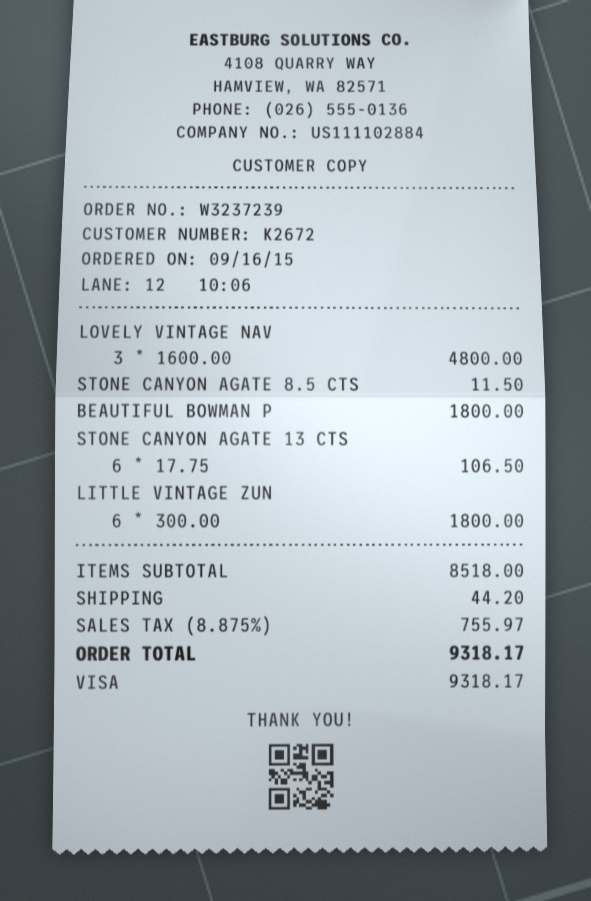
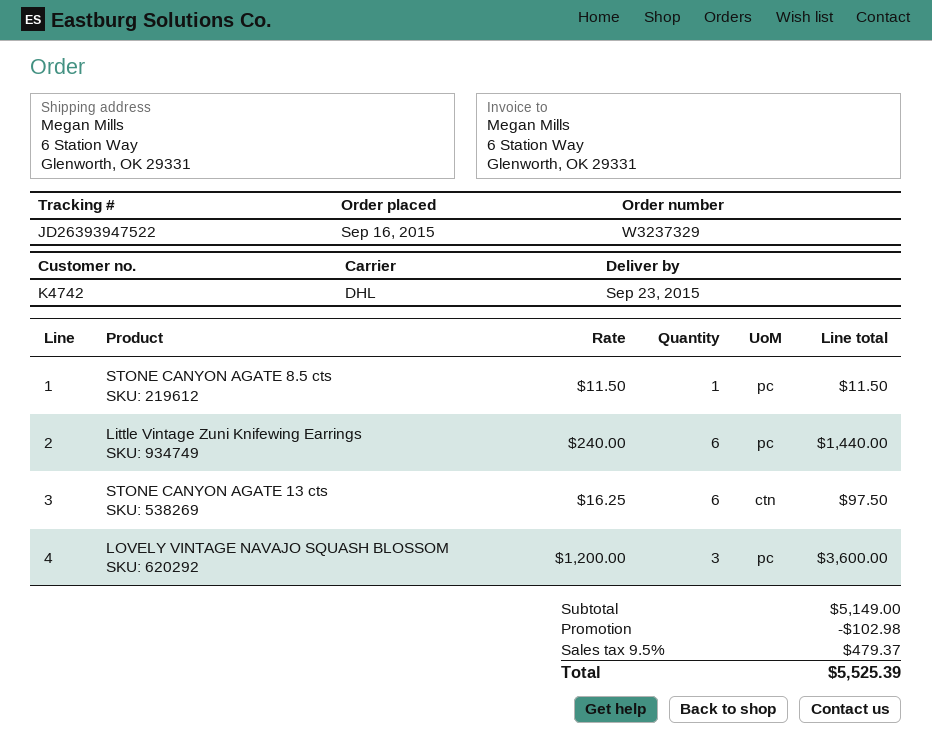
order number: W3237239 -> W3237329
customer number: K2672 -> K4742
LOVELY VINTAGE NAV: 3 x 1600.00 = 4800.00 -> 3 x 1200.00 = 3600.00
BEAUTIFUL BOWMAN P: 1 x 1800.00 = 1800.00 -> none
STONE CANYON AGATE 13 CTS: 6 x 17.75 = 106.50 -> 6 x 16.25 = 97.50
LITTLE VINTAGE ZUN: 6 x 300.00 = 1800.00 -> 6 x 240.00 = 1440.00
subtotal: 8518.00 -> 5149.00
discount: none -> 102.98
shipping: 44.20 -> none
tax: 8.875% = 755.97 -> 9.5% = 479.37
total: 9318.17 -> 5525.39

